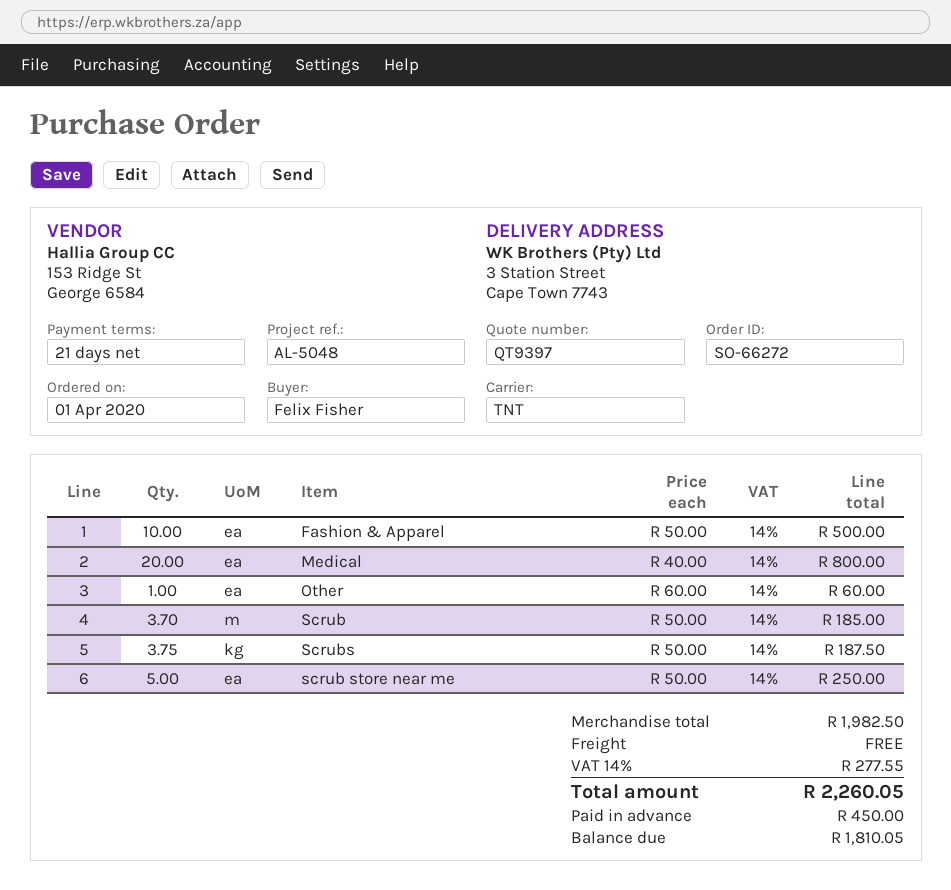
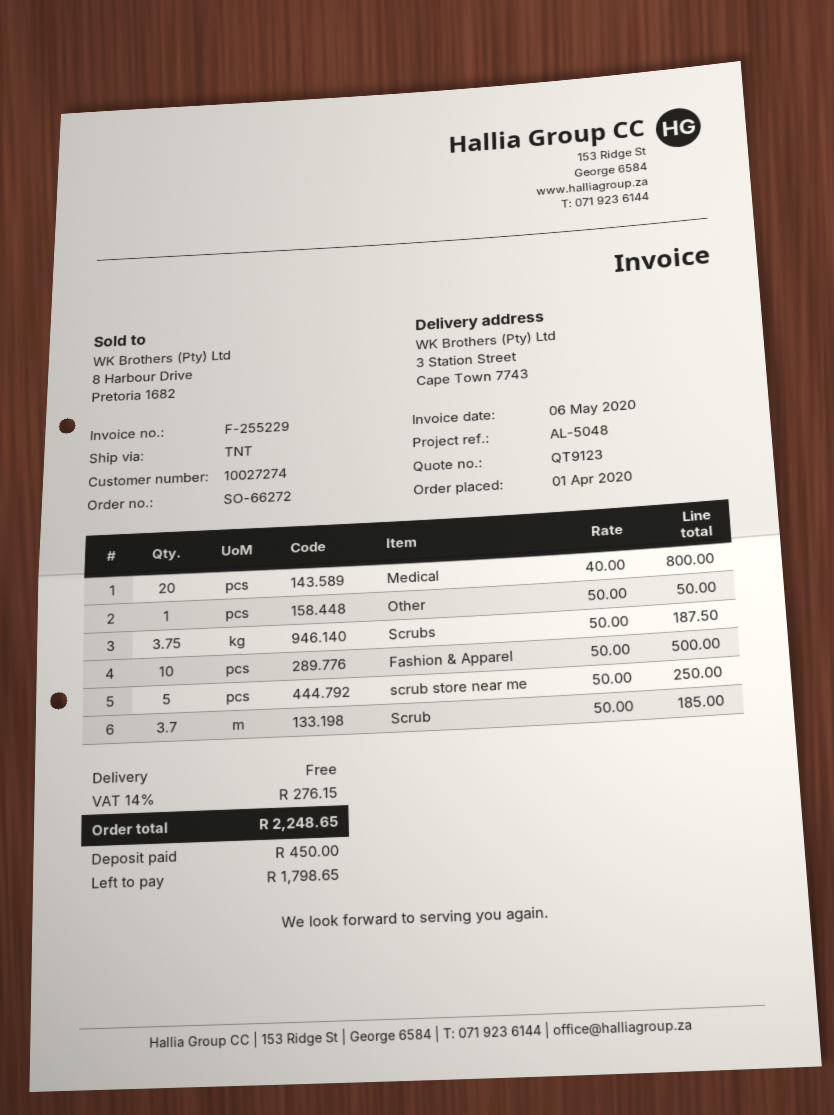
quote number: QT9397 -> QT9123
Other: 1 x 60.00 = 60.00 -> 1 x 50.00 = 50.00
tax: 14% = 277.55 -> 14% = 276.15
total: 2260.05 -> 2248.65
balance: 1810.05 -> 1798.65

